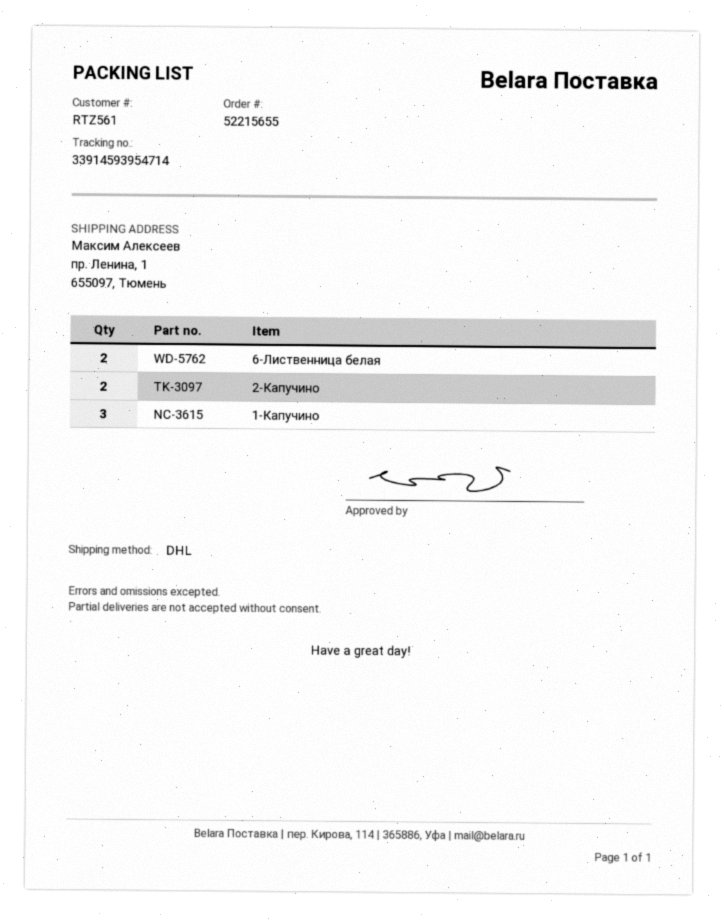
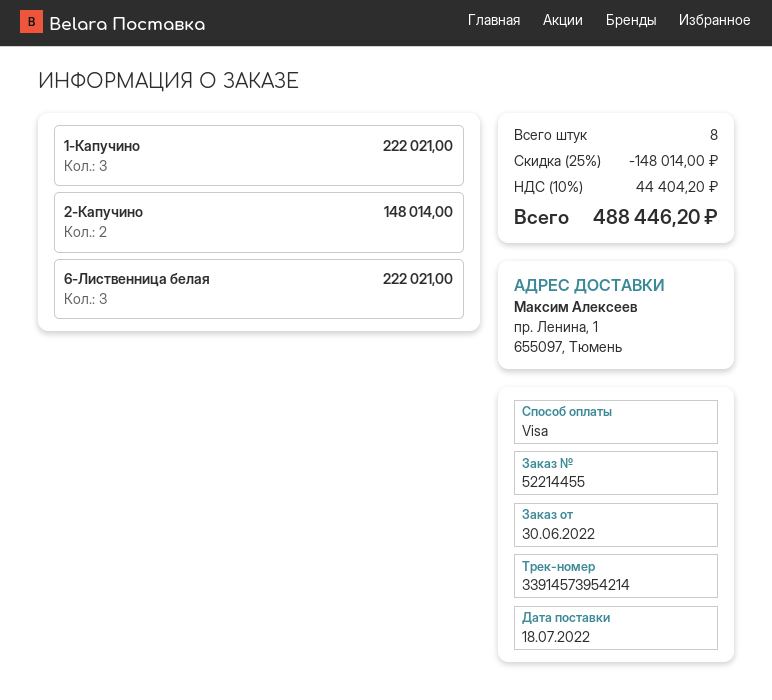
order number: 52215655 -> 52214455
tracking number: 33914593954714 -> 33914573954214
6-Лиственница белая: 2 -> 3

